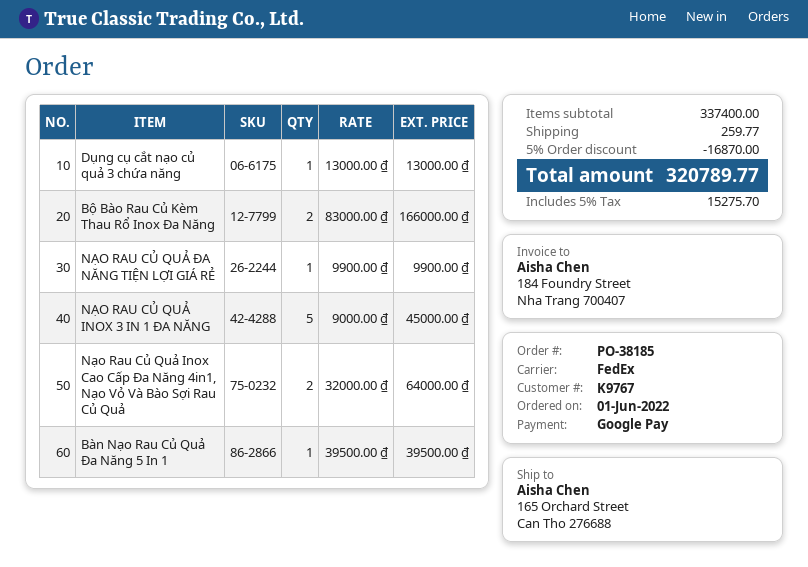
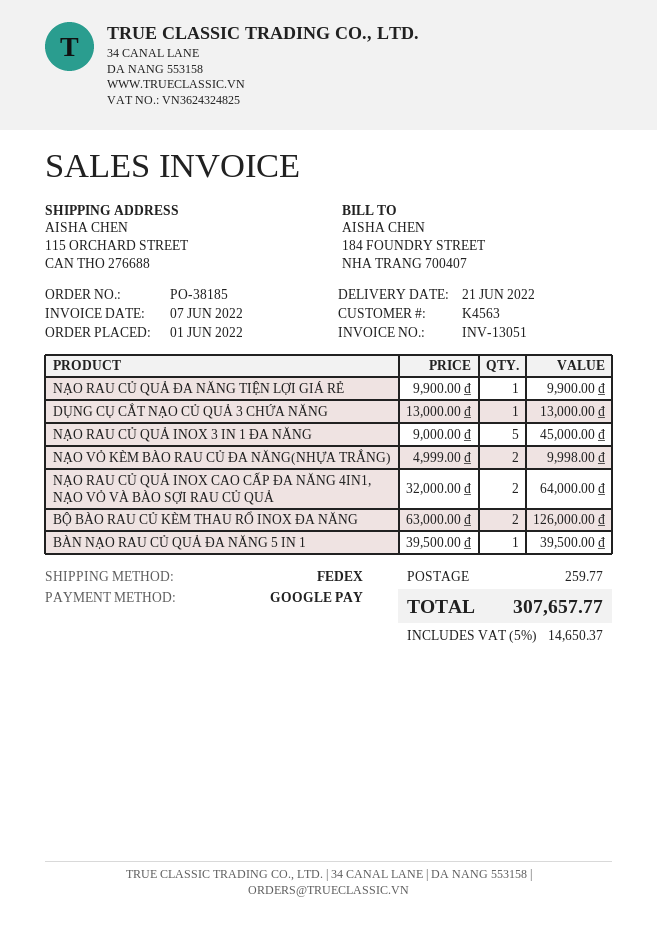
customer number: K9767 -> K4563
ship to: 165 Orchard Street, Can Tho 276688 -> 115 ORCHARD STREET, CAN THO 276688
Bộ Bào Rau Củ Kèm Thau Rổ Inox Đa Năng: 2 x 83000.00 = 166000.00 -> 2 x 63000.00 = 126000.00
NẠO VỎ KÈM BÀO RAU CỦ ĐA NĂNG(NHỰA TRẮNG): none -> 2 x 4999.00 = 9998.00
discount: 5% = 16870.00 -> none
tax: 5% = 15275.70 -> 5% = 14650.37
total: 320789.77 -> 307657.77

